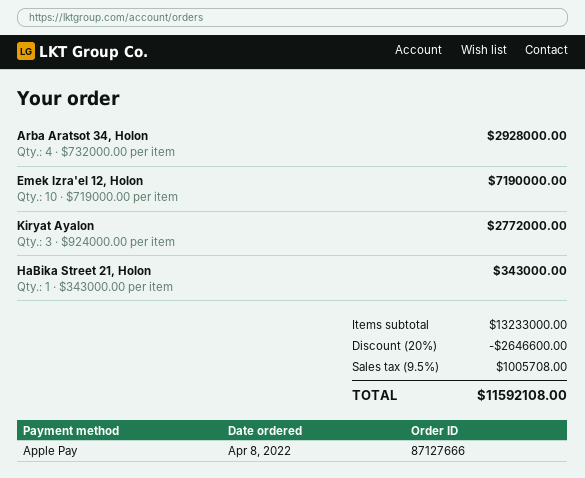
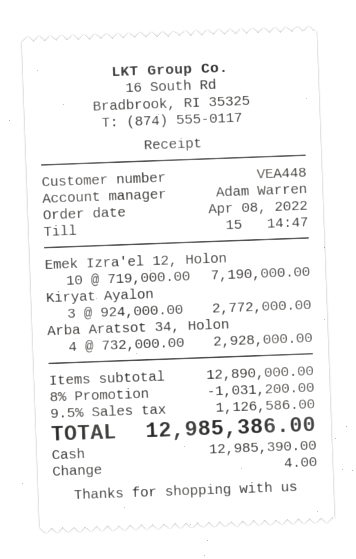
payment method: Apple Pay -> cash
HaBika Street 21, Holon: 1 x 343000.00 = 343000.00 -> none
subtotal: 13233000.00 -> 12890000.00
discount: 20% = 2646600.00 -> 8% = 1031200.00
tax: 9.5% = 1005708.00 -> 9.5% = 1126586.00
total: 11592108.00 -> 12985386.00

